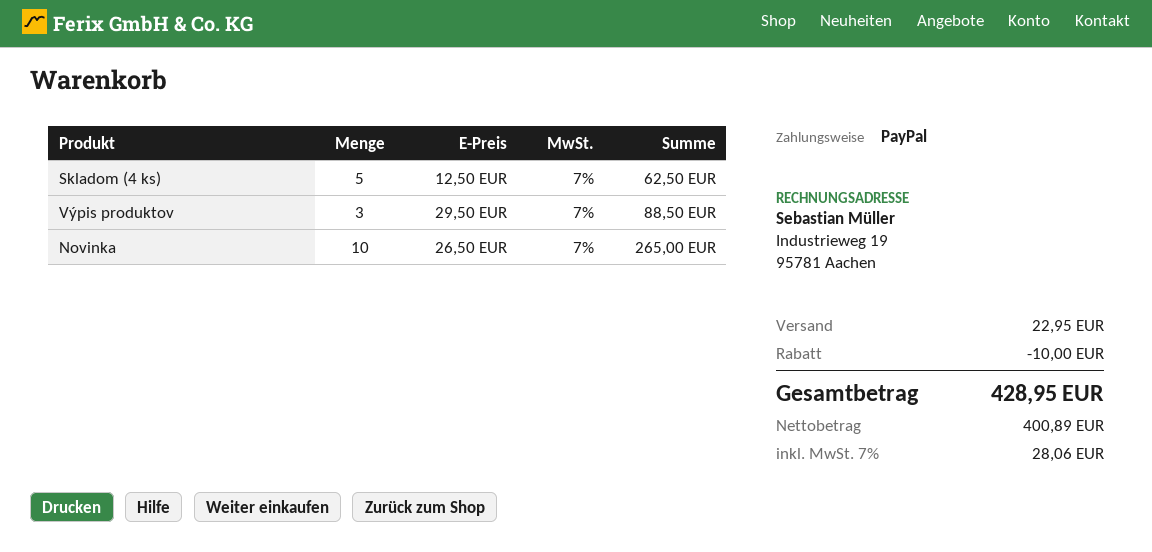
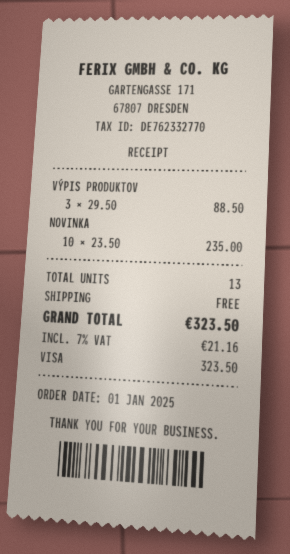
payment method: PayPal -> Visa
Skladom (4 ks): 5 x 12.50 = 62.50 -> none
Novinka: 10 x 26.50 = 265.00 -> 10 x 23.50 = 235.00
discount: 10.00 -> none
shipping: 22.95 -> 0.00
tax: 7% = 28.06 -> 7% = 21.16
total: 428.95 -> 323.50

